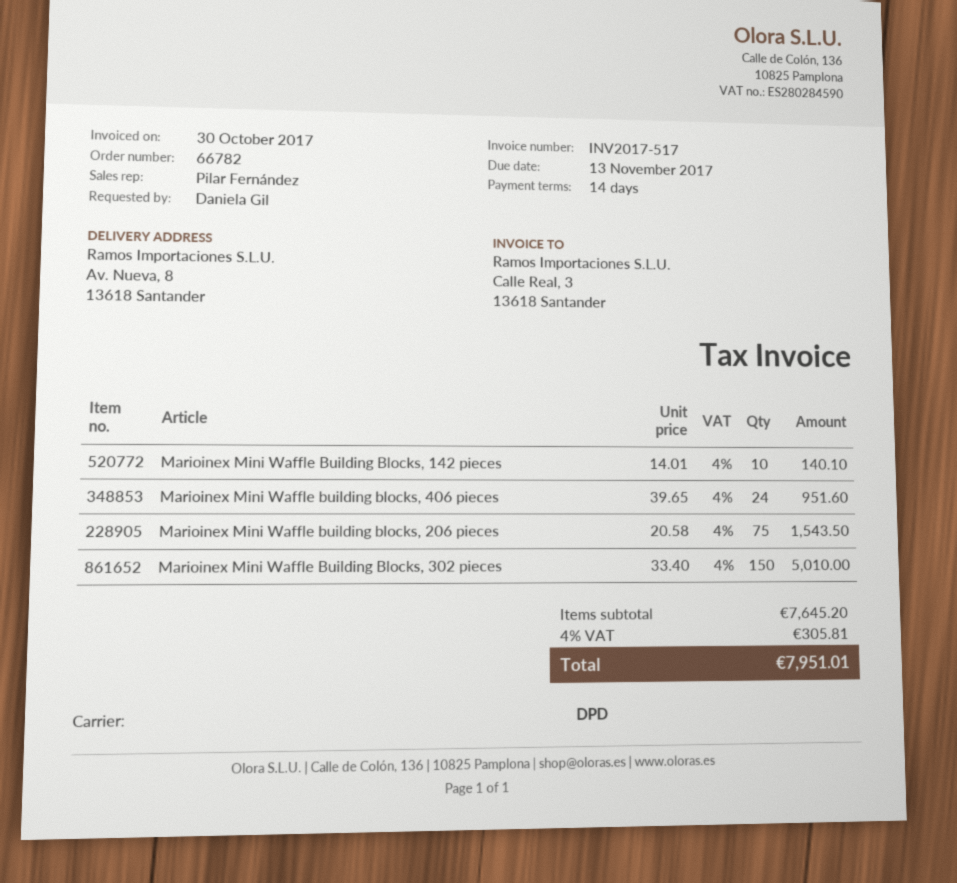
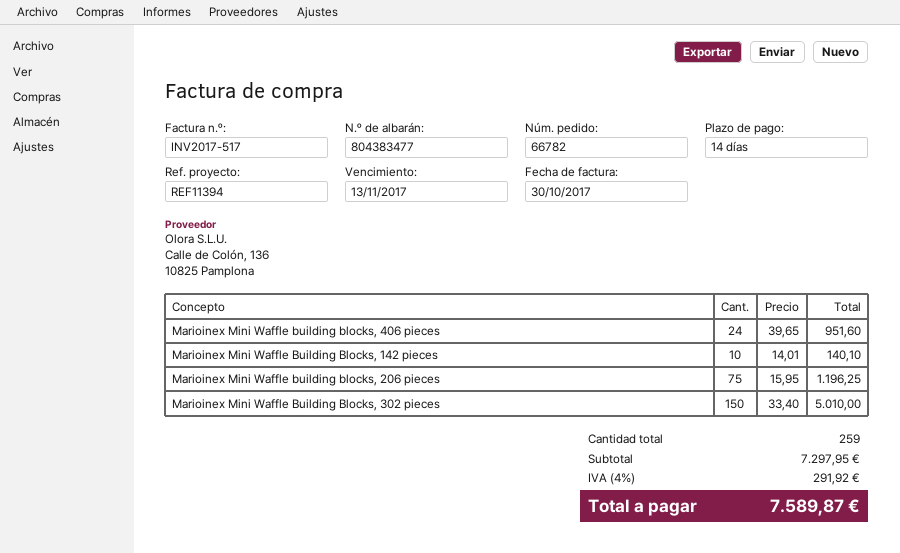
Marioinex Mini Waffle building blocks, 206 pieces: 75 x 20.58 = 1543.50 -> 75 x 15.95 = 1196.25
subtotal: 7645.20 -> 7297.95
tax: 4% = 305.81 -> 4% = 291.92
total: 7951.01 -> 7589.87

